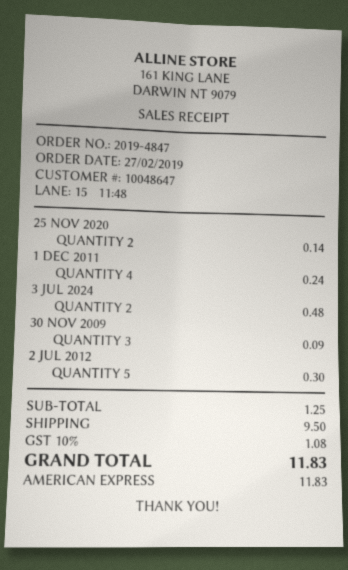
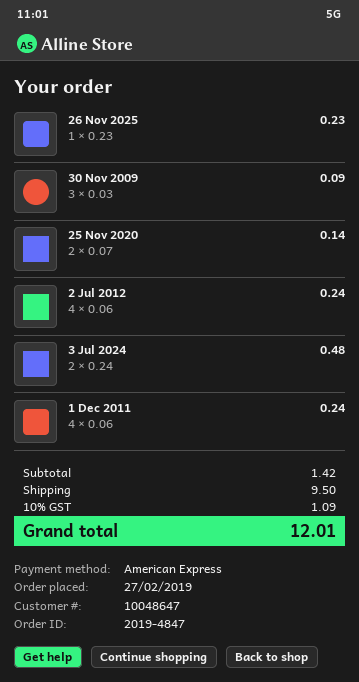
2 JUL 2012: 5 for 0.30 -> 4 for 0.24
26 Nov 2025: none -> 1 for 0.23
subtotal: 1.25 -> 1.42
tax: 10% = 1.08 -> 10% = 1.09
total: 11.83 -> 12.01

